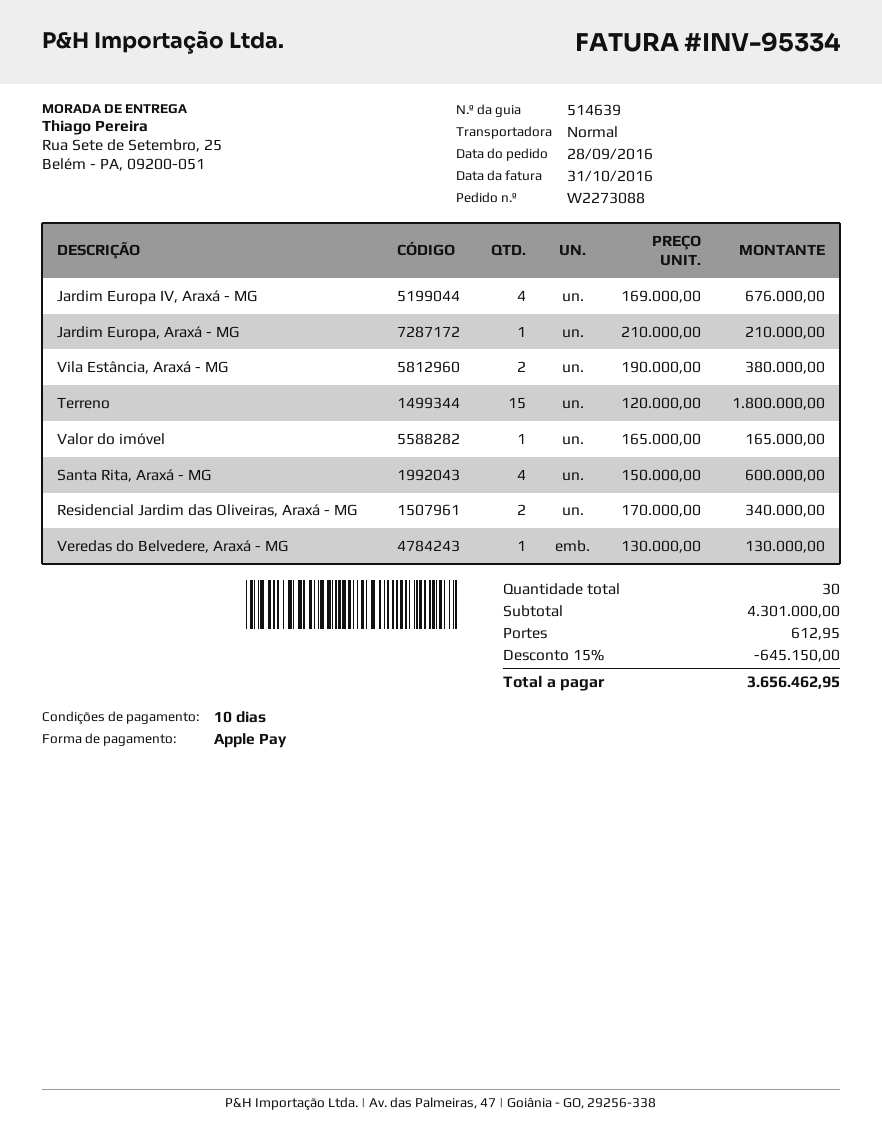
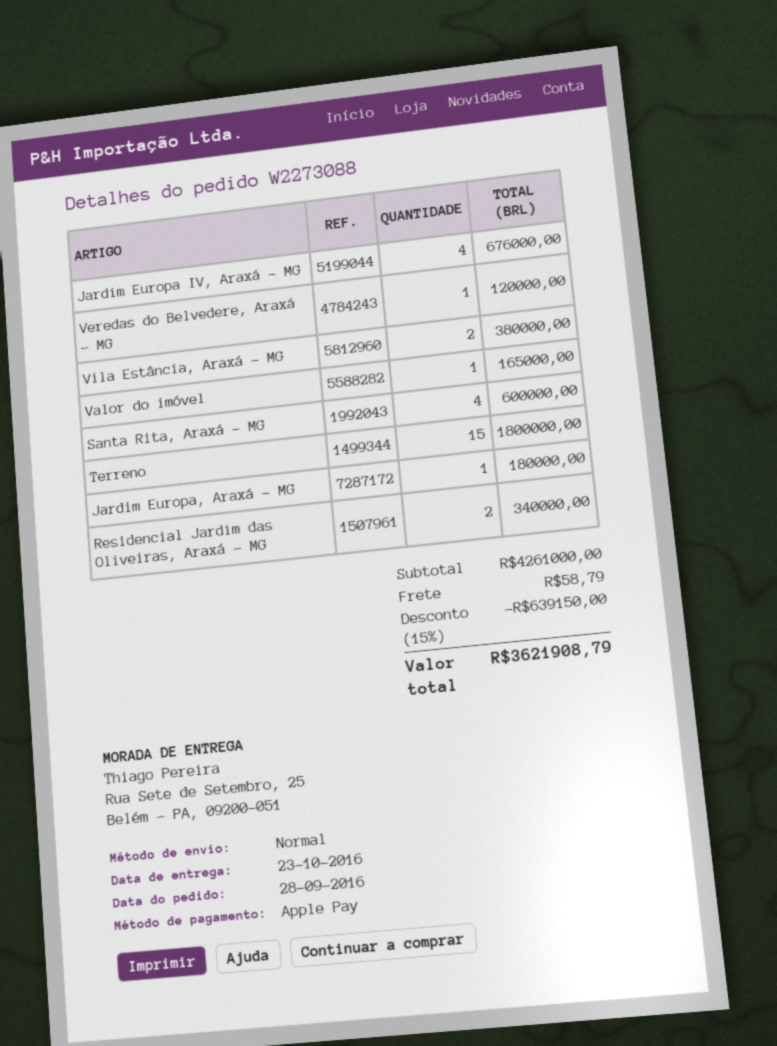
Jardim Europa, Araxá - MG: 1 for 210000.00 -> 1 for 180000.00
Veredas do Belvedere, Araxá - MG: 1 for 130000.00 -> 1 for 120000.00
subtotal: 4301000.00 -> 4261000.00
discount: 15% = 645150.00 -> 15% = 639150.00
shipping: 612.95 -> 58.79
total: 3656462.95 -> 3621908.79

